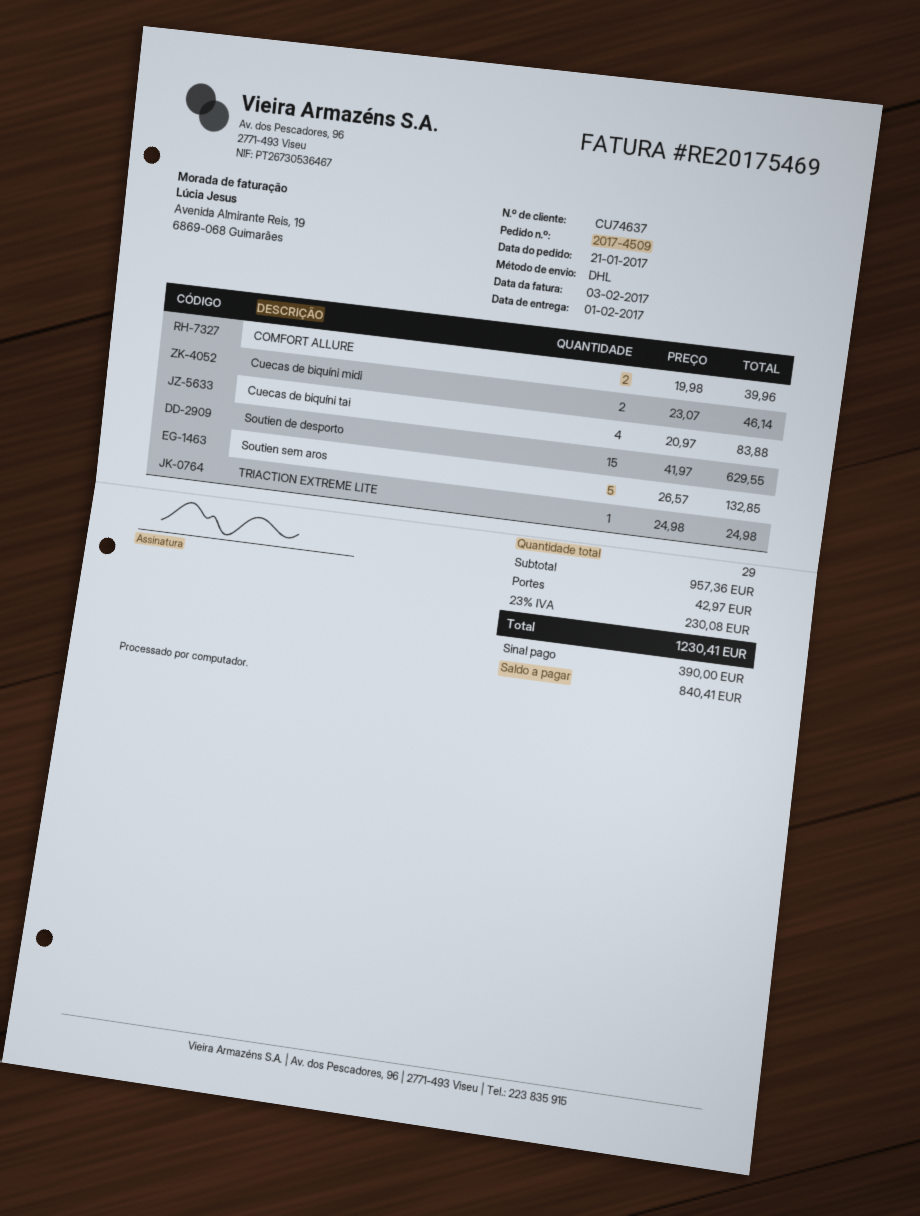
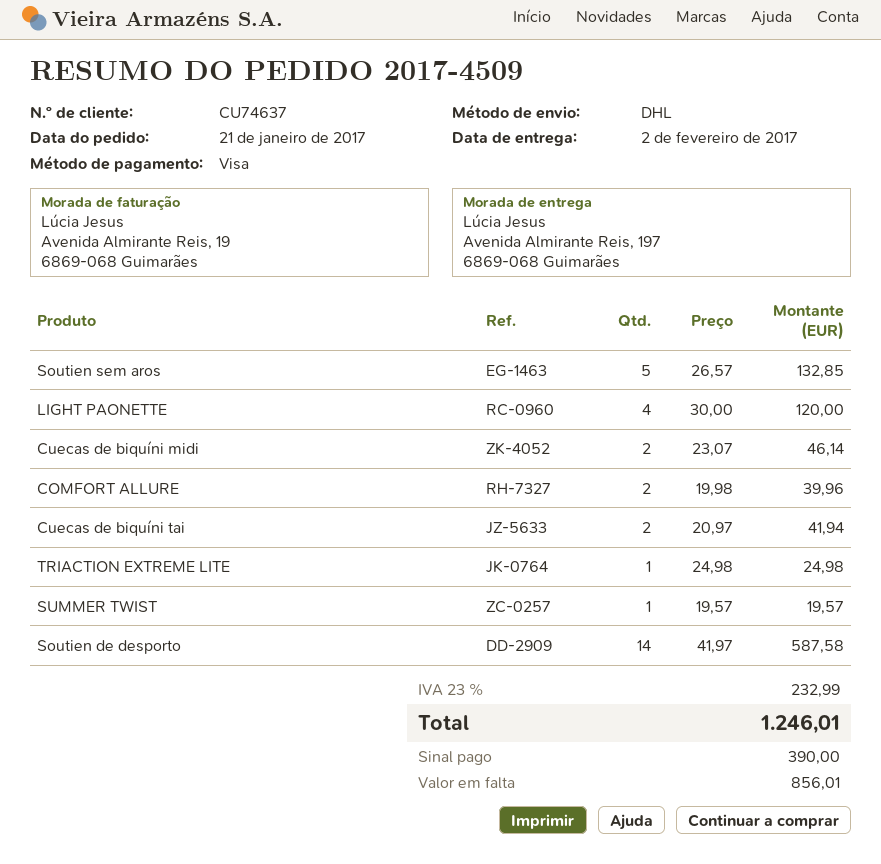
delivery date: 2017-02-01 -> 2017-02-02
Cuecas de biquíni tai: 4 x 20.97 = 83.88 -> 2 x 20.97 = 41.94
Soutien de desporto: 15 x 41.97 = 629.55 -> 14 x 41.97 = 587.58
LIGHT PAONETTE: none -> 4 x 30.00 = 120.00
SUMMER TWIST: none -> 1 x 19.57 = 19.57
shipping: 42.97 -> none
tax: 23% = 230.08 -> 23% = 232.99
total: 1230.41 -> 1246.01
balance: 840.41 -> 856.01

